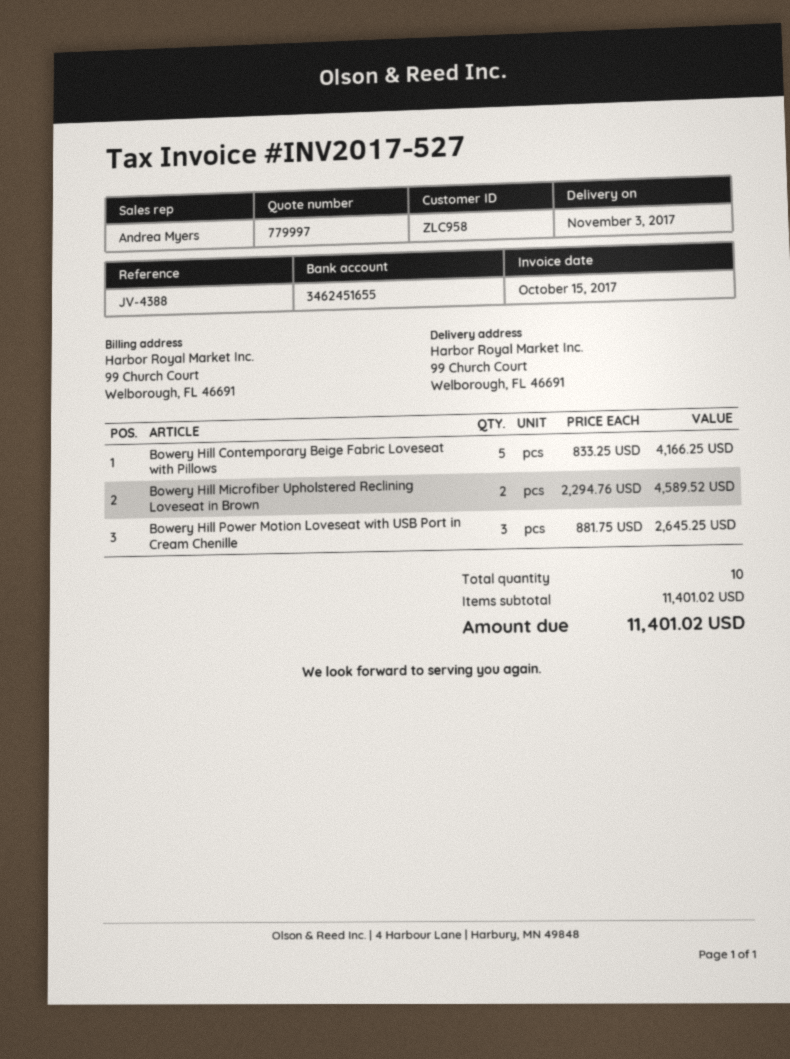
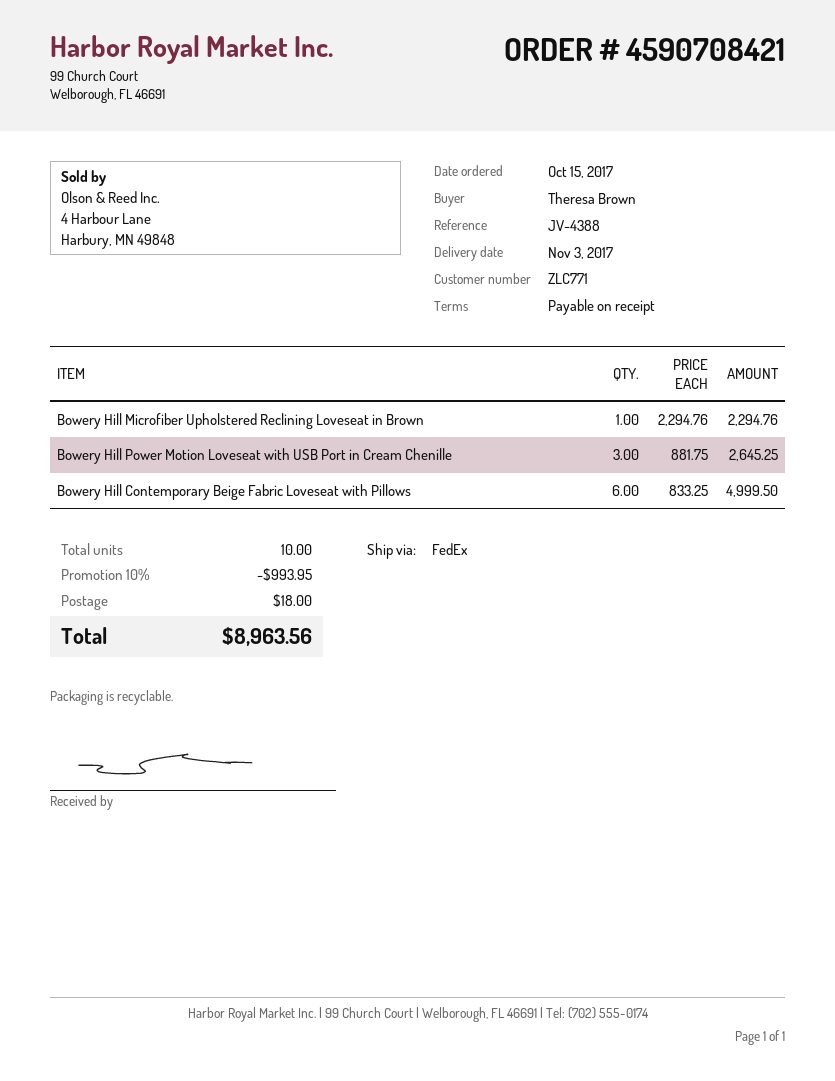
customer number: ZLC958 -> ZLC771
Bowery Hill Contemporary Beige Fabric Loveseat with Pillows: 5 x 833.25 = 4166.25 -> 6 x 833.25 = 4999.50
Bowery Hill Microfiber Upholstered Reclining Loveseat in Brown: 2 x 2294.76 = 4589.52 -> 1 x 2294.76 = 2294.76
discount: none -> 10% = 993.95
shipping: none -> 18.00
total: 11401.02 -> 8963.56

